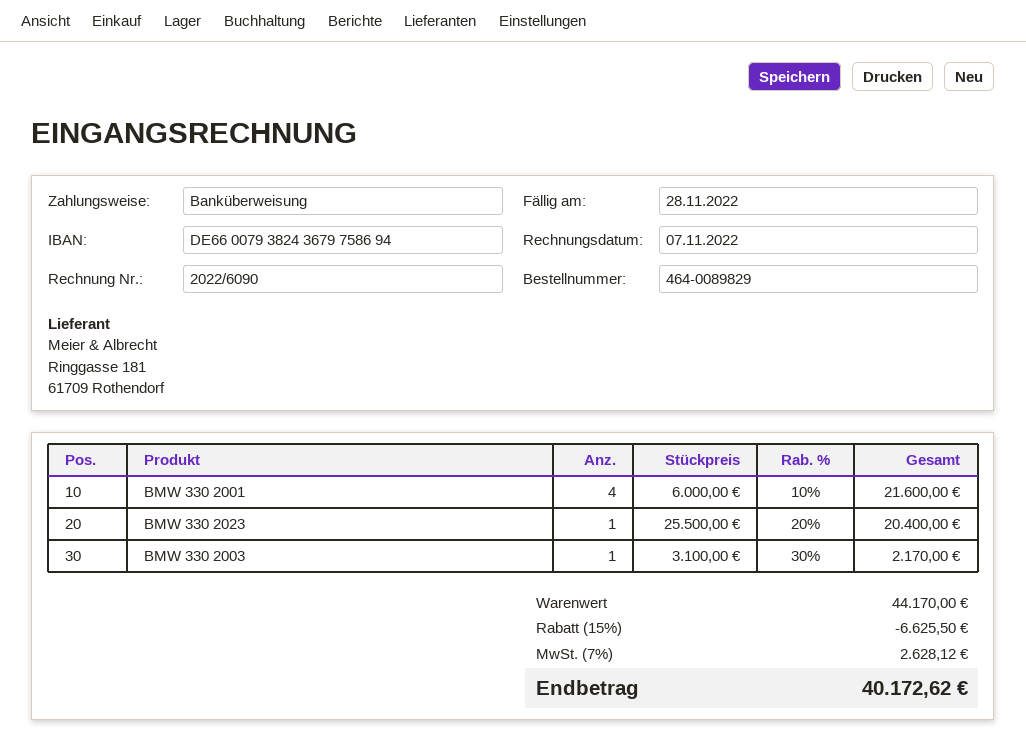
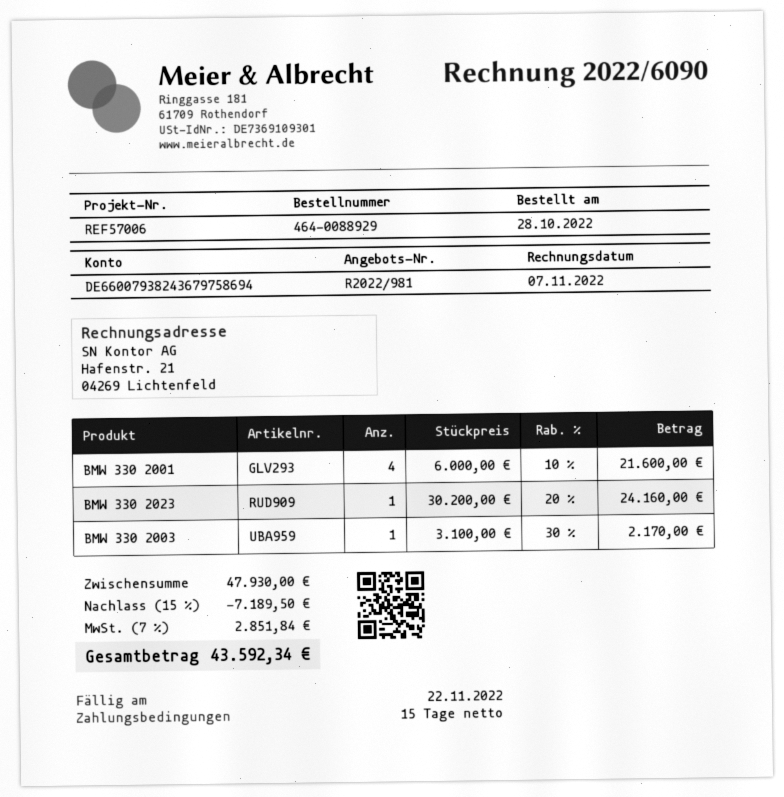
order number: 464-0089829 -> 464-0088929
due date: 2022-11-28 -> 2022-11-22
BMW 330 2023: 1 x 25500.00 - 20% = 20400.00 -> 1 x 30200.00 - 20% = 24160.00
subtotal: 44170.00 -> 47930.00
discount: 15% = 6625.50 -> 15% = 7189.50
tax: 7% = 2628.12 -> 7% = 2851.84
total: 40172.62 -> 43592.34

